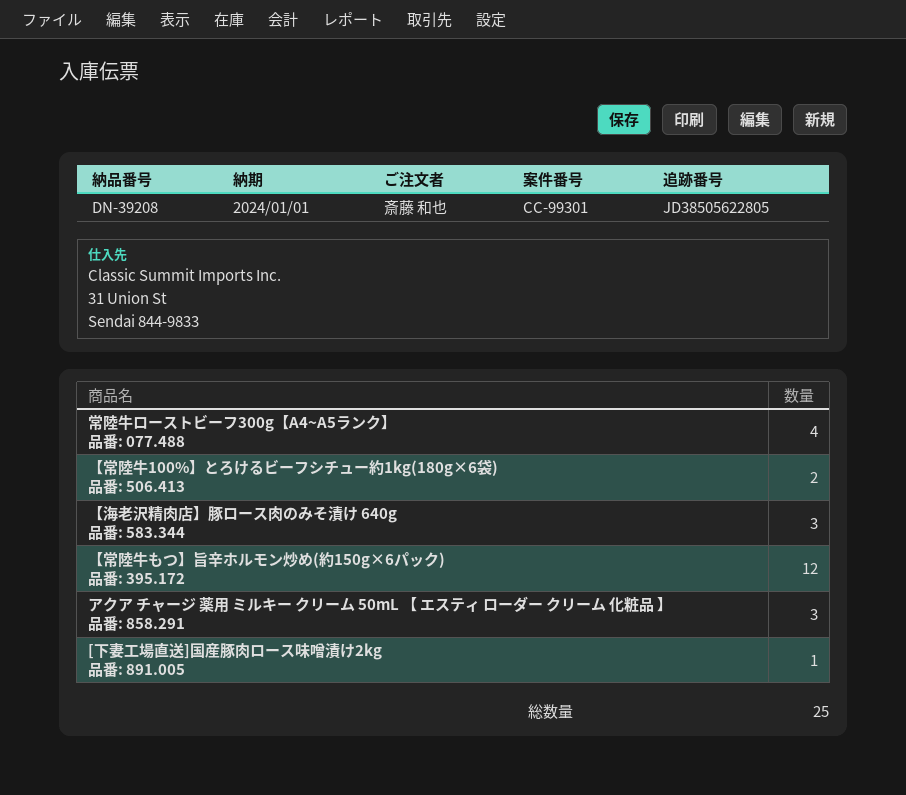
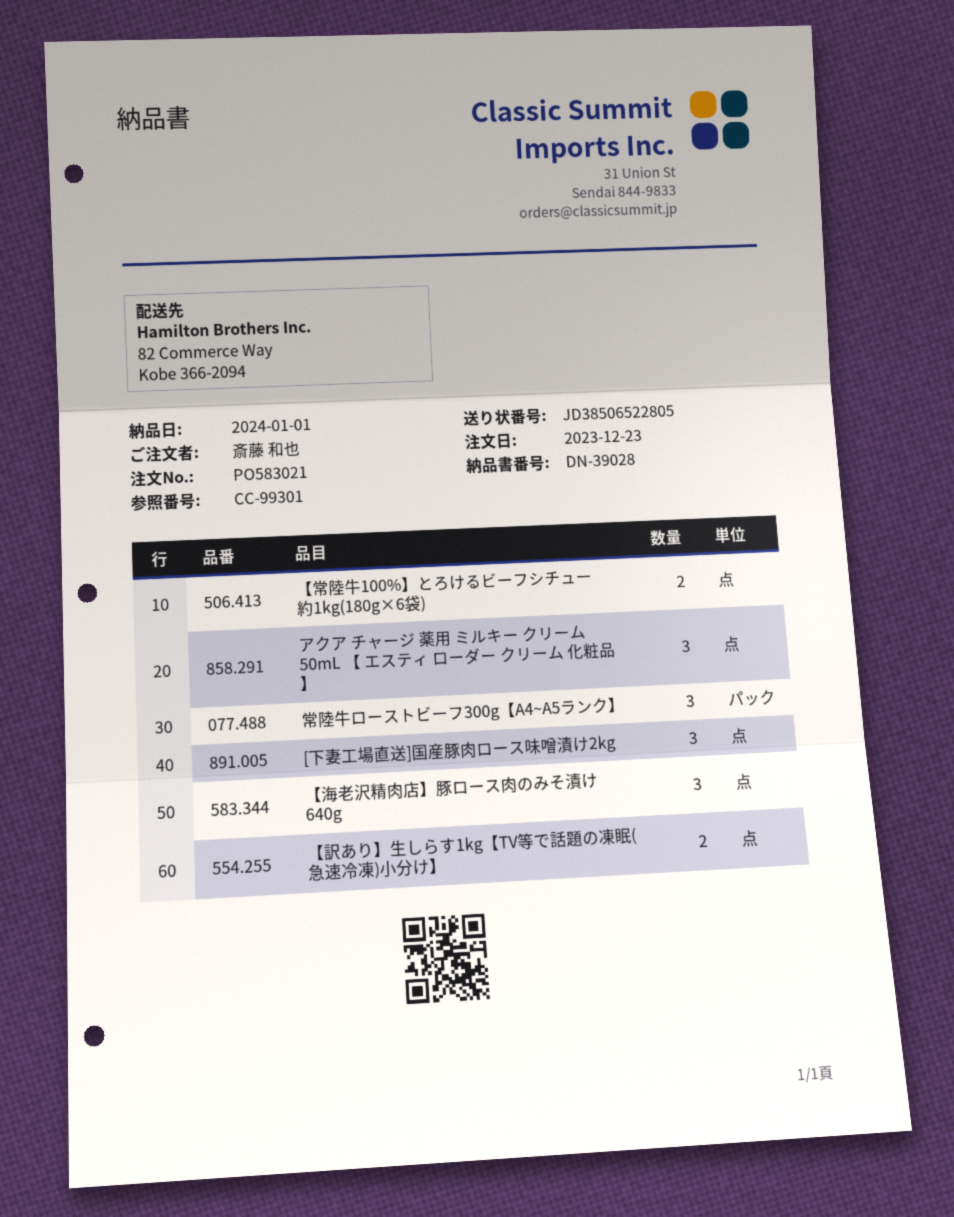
delivery note number: DN-39208 -> DN-39028
tracking number: JD38505622805 -> JD38506522805
常陸牛ローストビーフ300g【A4~A5ランク】: 4 -> 3
【常陸牛もつ】旨辛ホルモン炒め(約150g×6パック): 12 -> none
[下妻工場直送]国産豚肉ロース味噌漬け2kg: 1 -> 3
【訳あり】生しらす1kg【TV等で話題の凍眠(急速冷凍)小分け】: none -> 2

